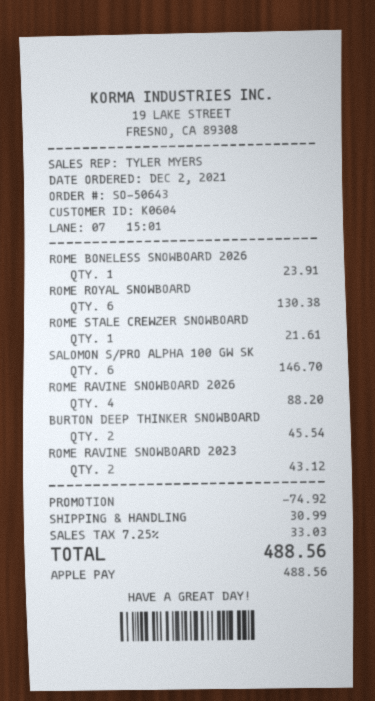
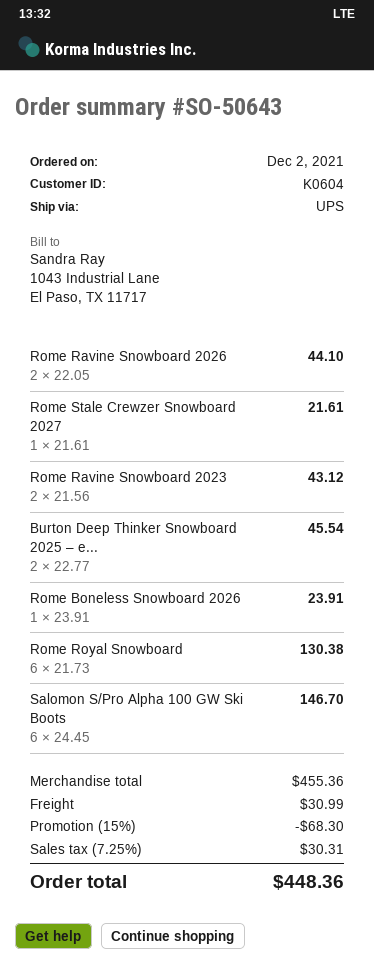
ROME RAVINE SNOWBOARD 2026: 4 for 88.20 -> 2 for 44.10
discount: 74.92 -> 68.30
tax: 7.25% = 33.03 -> 7.25% = 30.31
total: 488.56 -> 448.36

